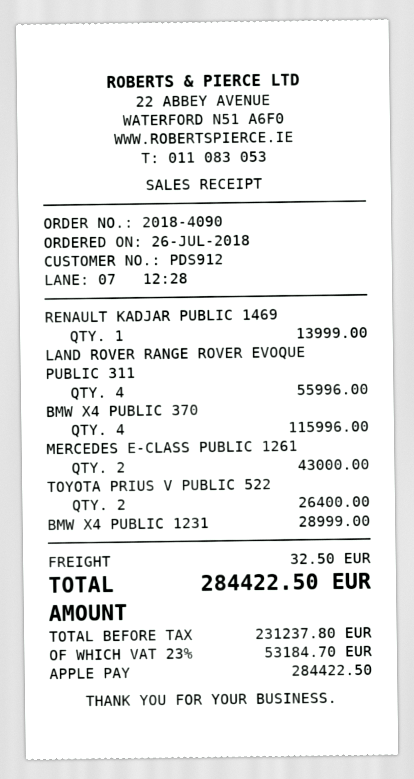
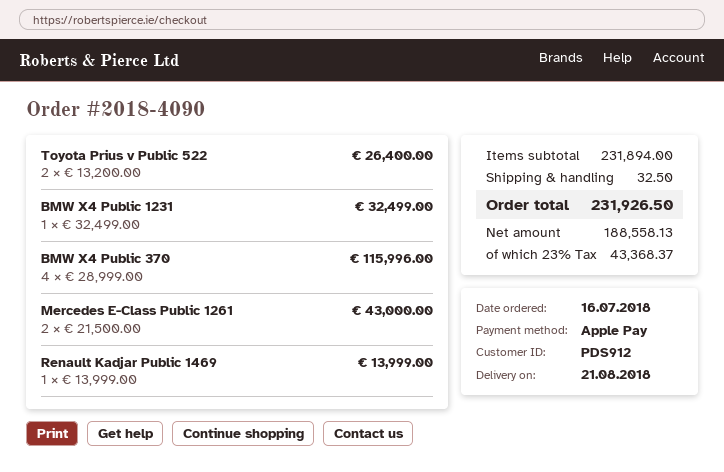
order date: 2018-07-26 -> 2018-07-16
LAND ROVER RANGE ROVER EVOQUE PUBLIC 311: 4 for 55996.00 -> none
BMW X4 PUBLIC 1231: 1 for 28999.00 -> 1 for 32499.00
net: 231237.80 -> 188558.13
tax: 23% = 53184.70 -> 23% = 43368.37
total: 284422.50 -> 231926.50

